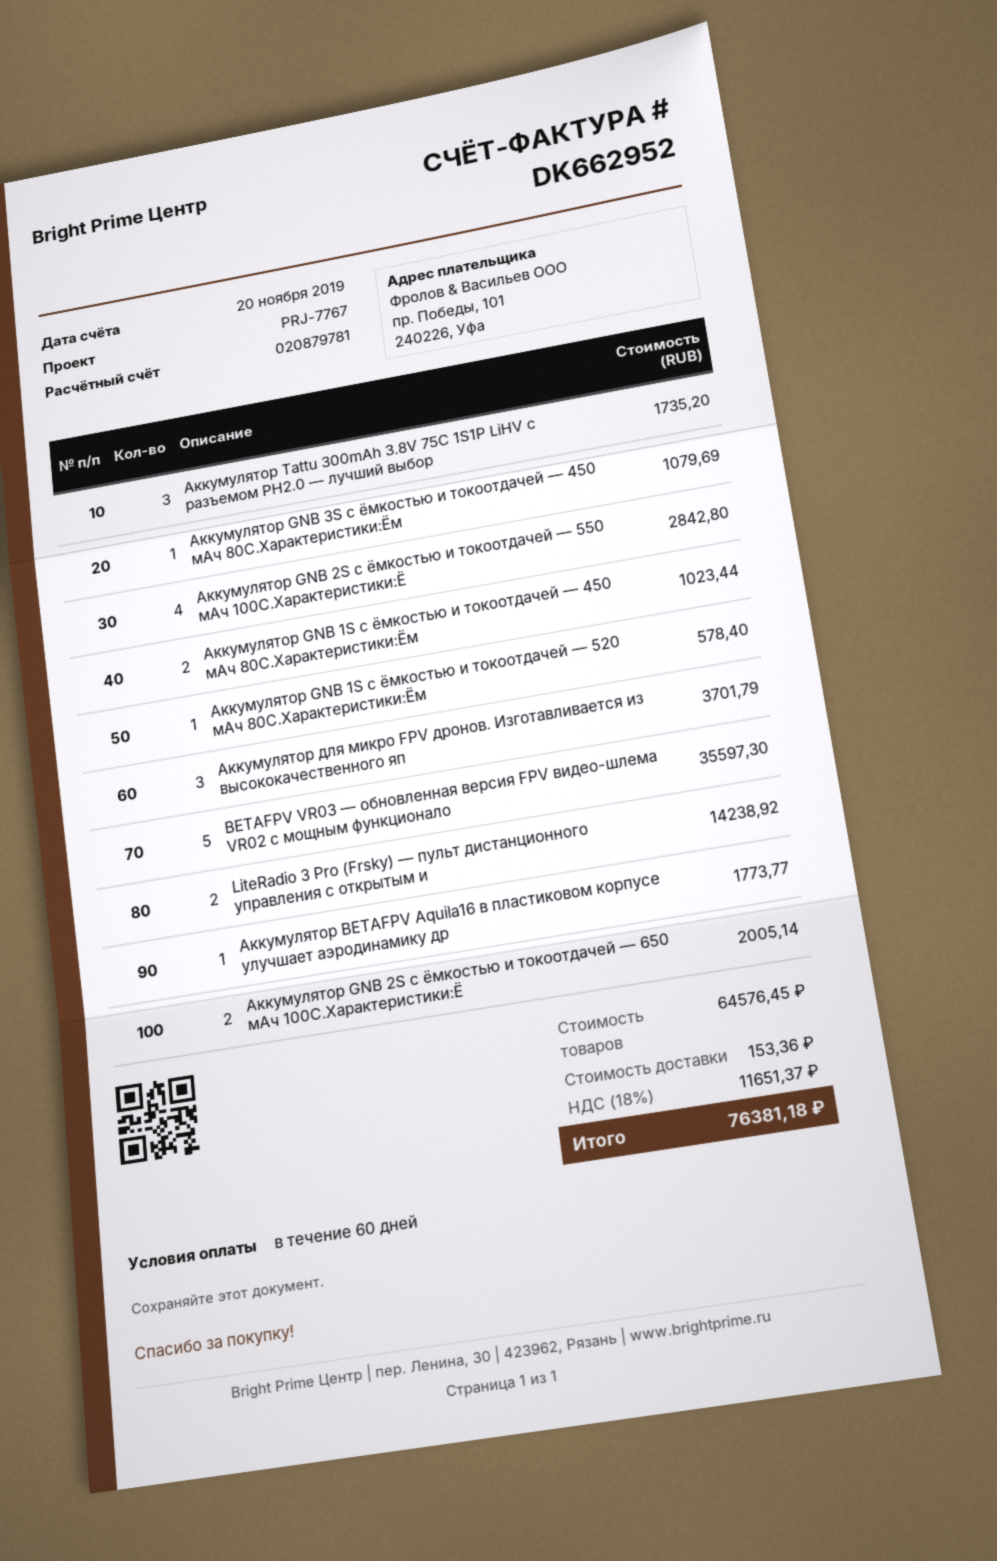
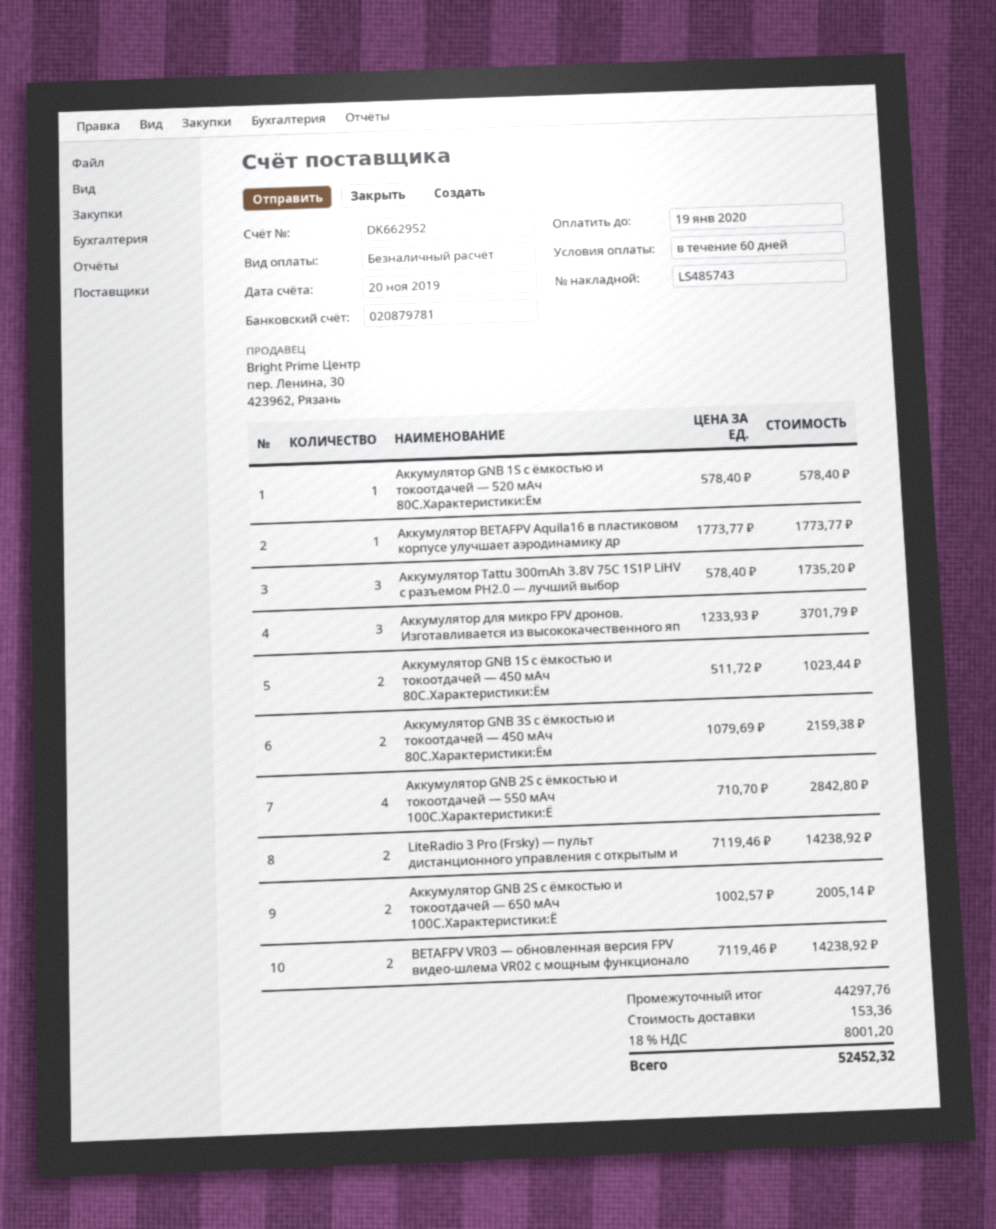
Аккумулятор GNB 3S с ёмкостью и токоотдачей — 450 мАч 80C.Характеристики:Ём: 1 for 1079.69 -> 2 for 2159.38
BETAFPV VR03 — обновленная версия FPV видео-шлема VR02 с мощным функционало: 5 for 35597.30 -> 2 for 14238.92
subtotal: 64576.45 -> 44297.76
tax: 18% = 11651.37 -> 18% = 8001.20
total: 76381.18 -> 52452.32

